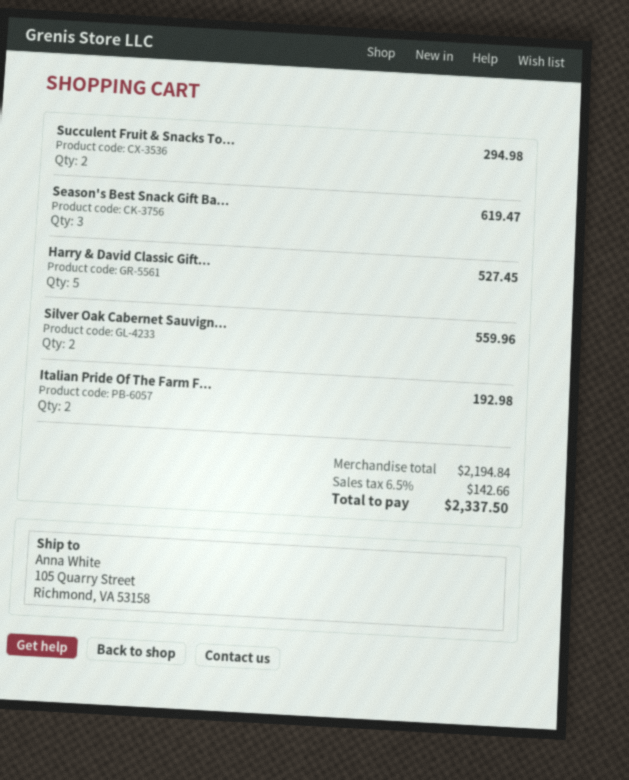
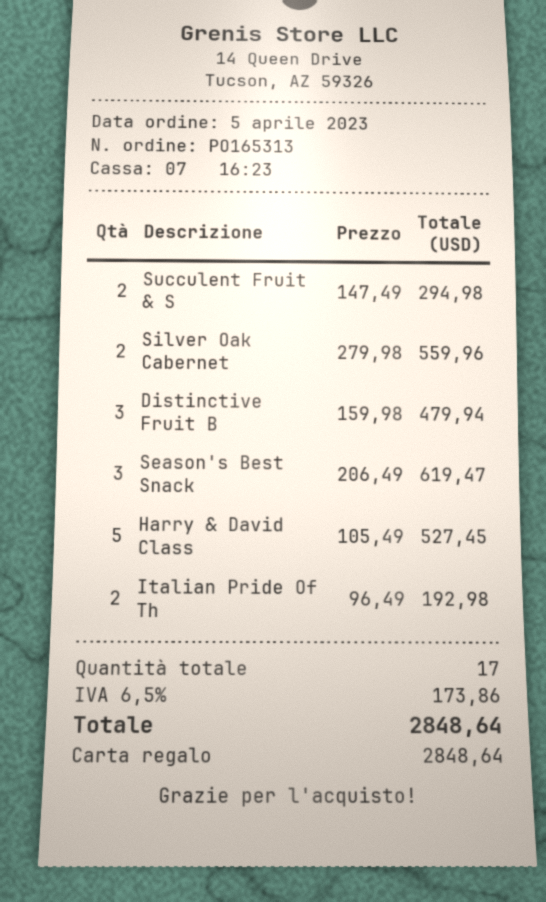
Distinctive Fruit B: none -> 3 for 479.94
tax: 6.5% = 142.66 -> 6.5% = 173.86
total: 2337.50 -> 2848.64

